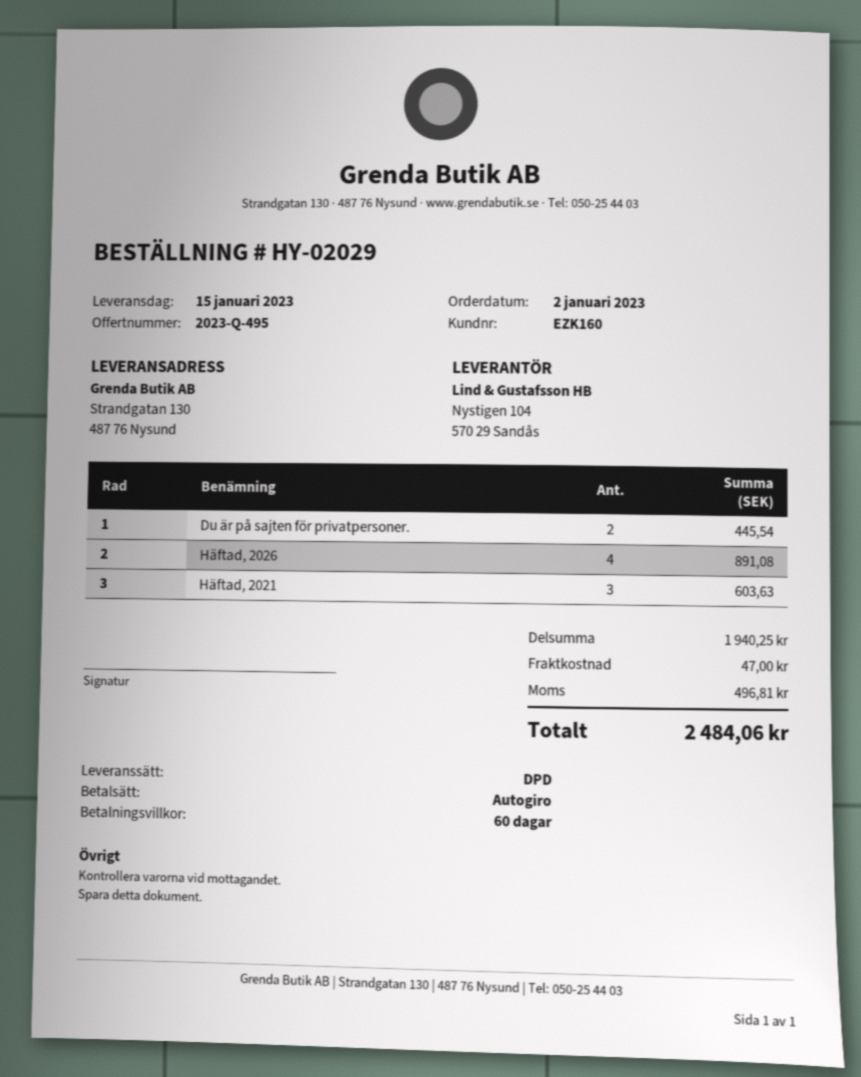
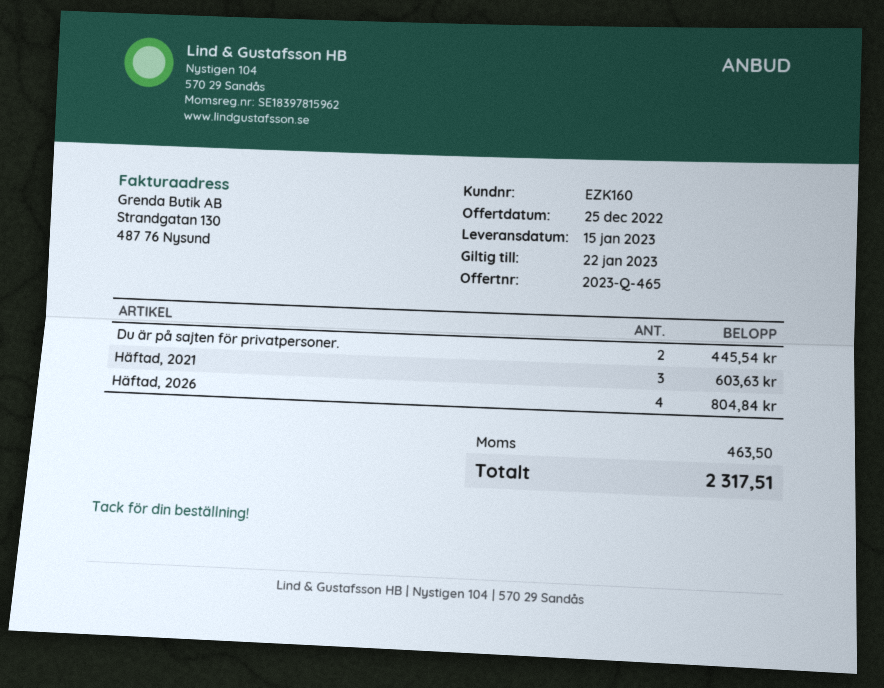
quote number: 2023-Q-495 -> 2023-Q-465
Häftad, 2026: 4 for 891.08 -> 4 for 804.84
shipping: 47.00 -> none
tax: 496.81 -> 463.50
total: 2484.06 -> 2317.51

